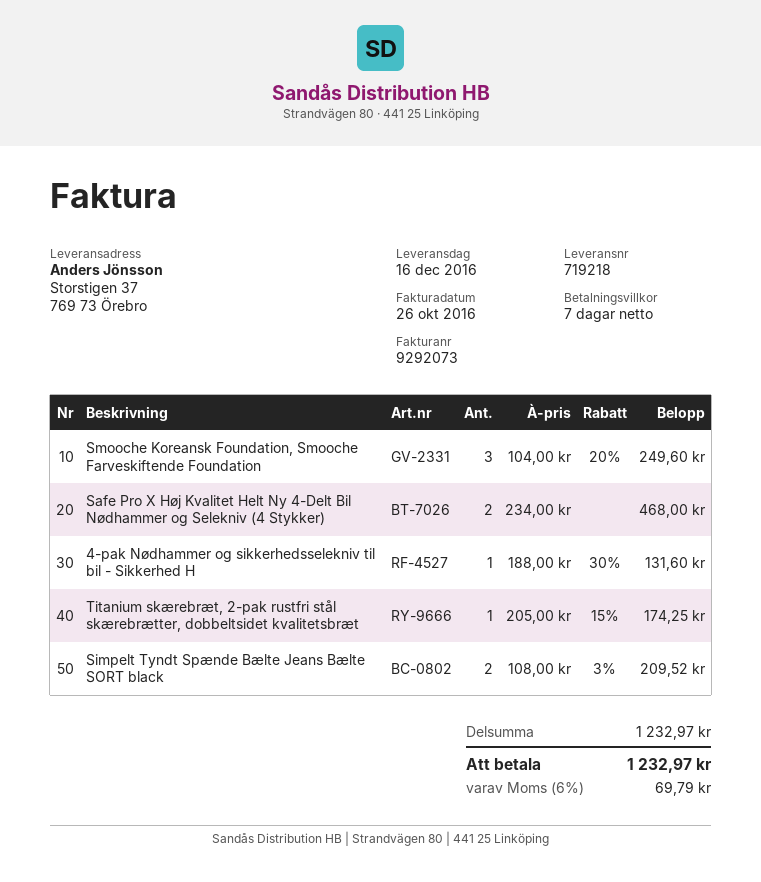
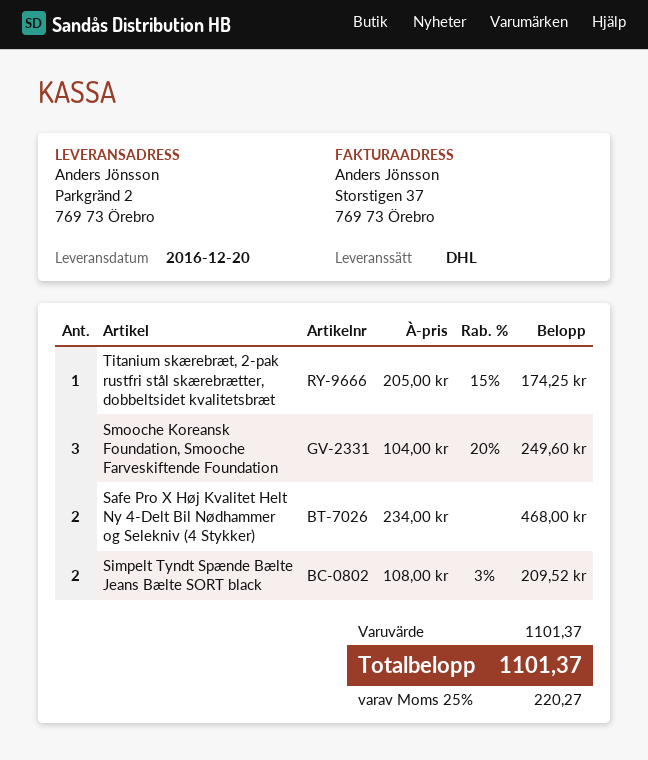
delivery date: 2016-12-16 -> 2016-12-20
ship to: Storstigen 37, 769 73 Örebro -> Parkgränd 2, 769 73 Örebro
4-pak Nødhammer og sikkerhedsselekniv til bil - Sikkerhed H: 1 x 188.00 - 30% = 131.60 -> none
subtotal: 1232.97 -> 1101.37
tax: 6% = 69.79 -> 25% = 220.27
total: 1232.97 -> 1101.37

